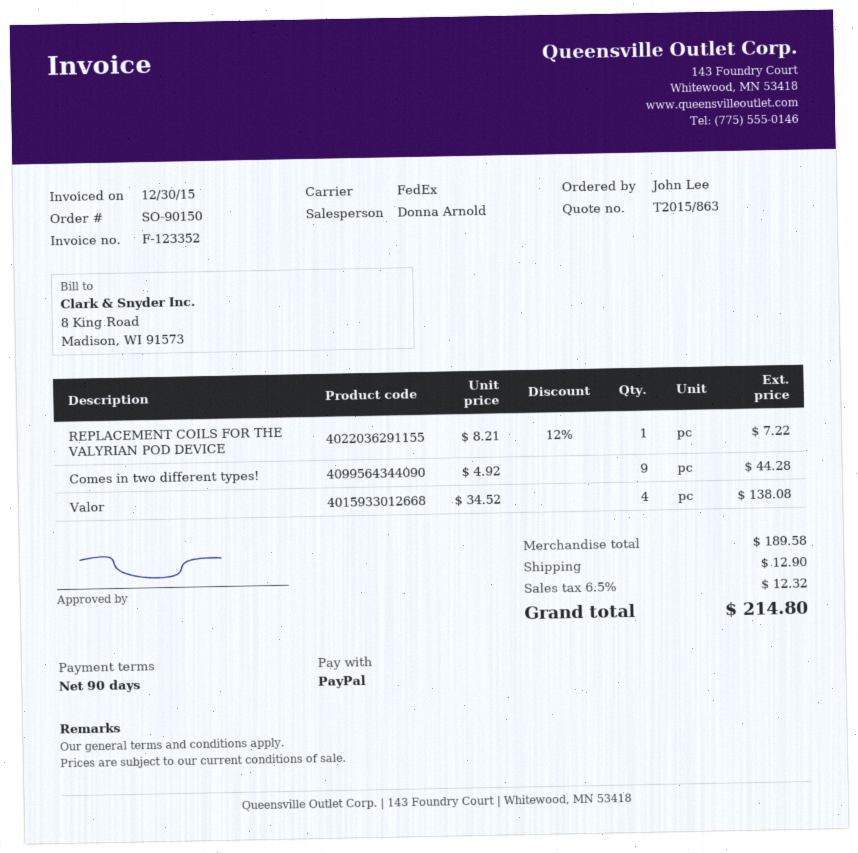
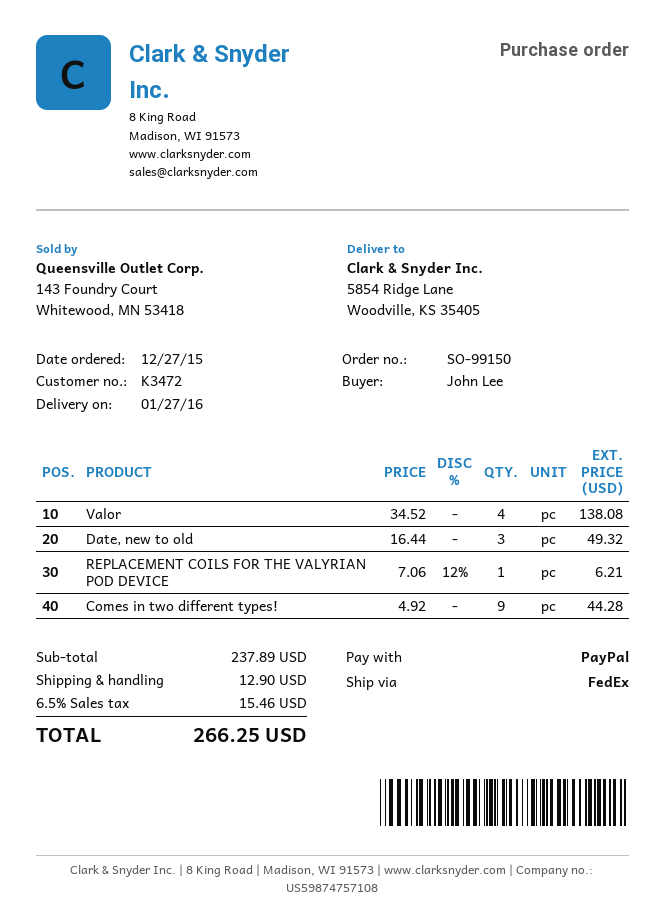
order number: SO-90150 -> SO-99150
REPLACEMENT COILS FOR THE VALYRIAN POD DEVICE: 1 x 8.21 - 12% = 7.22 -> 1 x 7.06 - 12% = 6.21
Date, new to old: none -> 3 x 16.44 = 49.32
subtotal: 189.58 -> 237.89
tax: 6.5% = 12.32 -> 6.5% = 15.46
total: 214.80 -> 266.25

